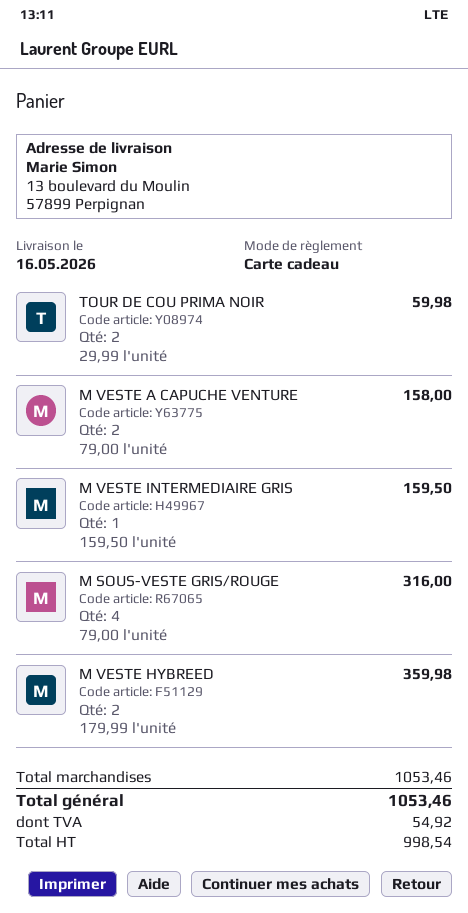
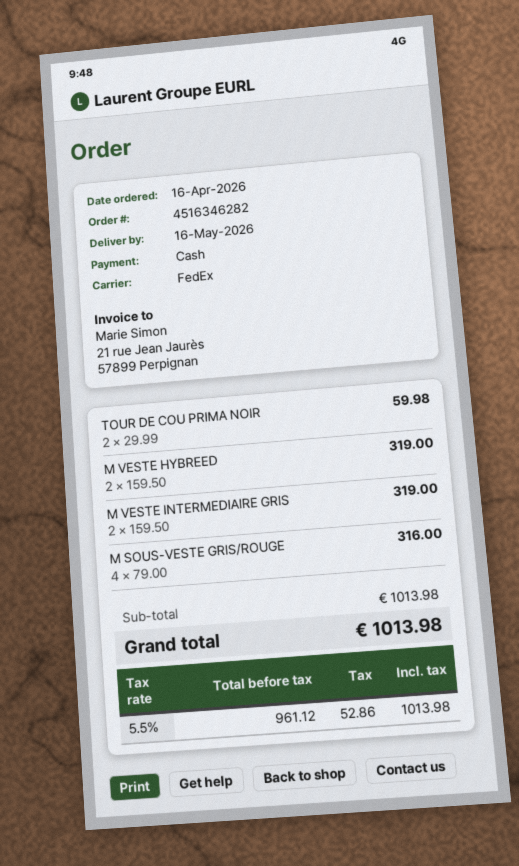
payment method: gift card -> cash
M VESTE A CAPUCHE VENTURE: 2 x 79.00 = 158.00 -> none
M VESTE INTERMEDIAIRE GRIS: 1 x 159.50 = 159.50 -> 2 x 159.50 = 319.00
M VESTE HYBREED: 2 x 179.99 = 359.98 -> 2 x 159.50 = 319.00
subtotal: 1053.46 -> 1013.98
net: 998.54 -> 961.12
tax: 54.92 -> 52.86
total: 1053.46 -> 1013.98

